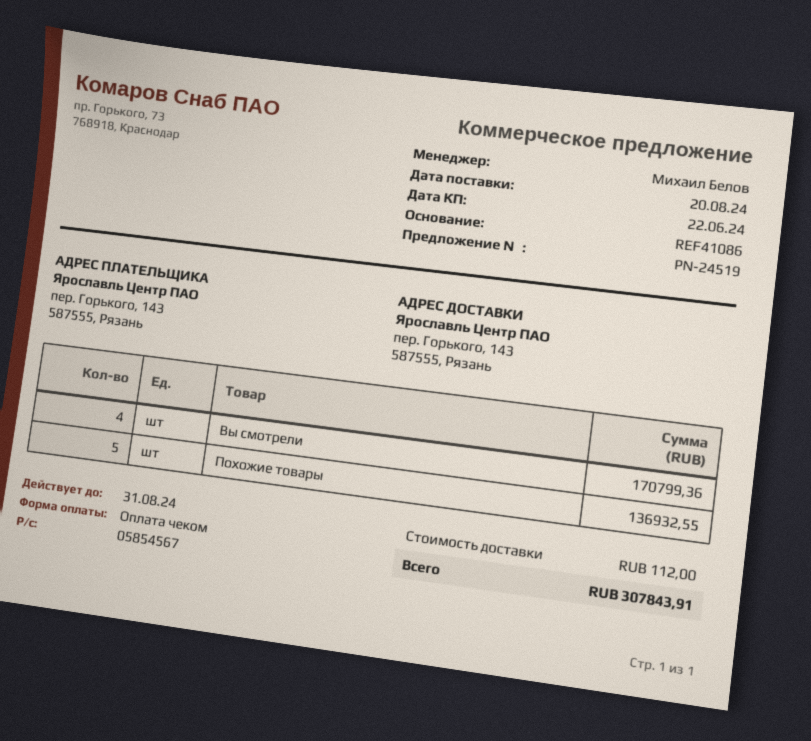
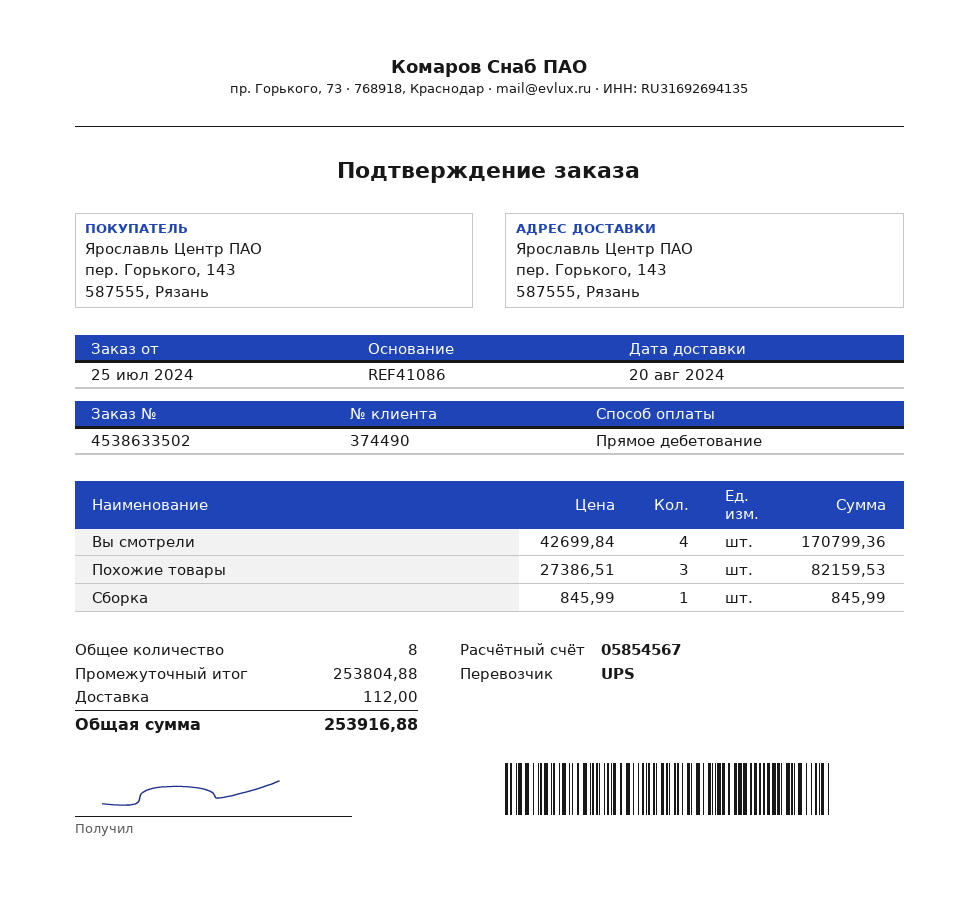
payment method: cheque -> direct debit
Похожие товары: 5 for 136932.55 -> 3 for 82159.53
Сборка: none -> 1 for 845.99
total: 307843.91 -> 253916.88

